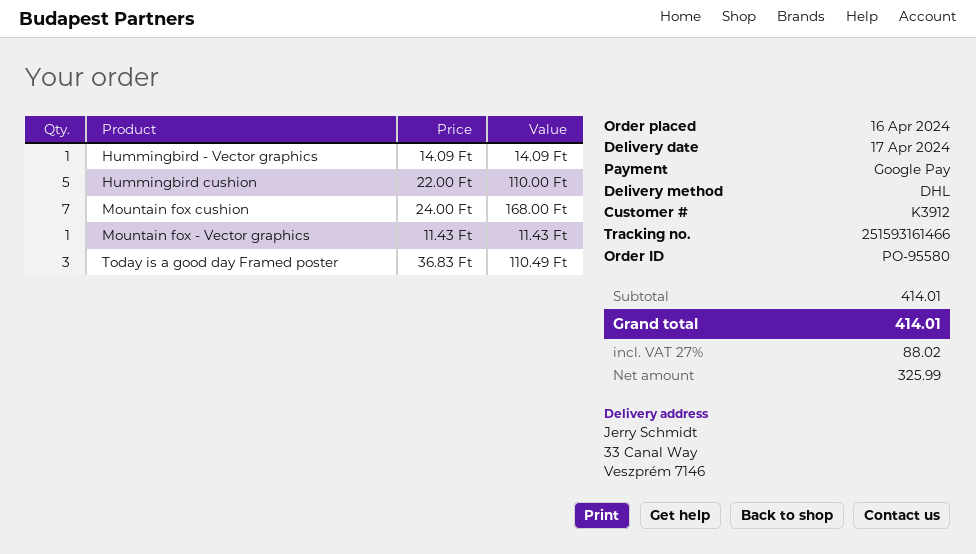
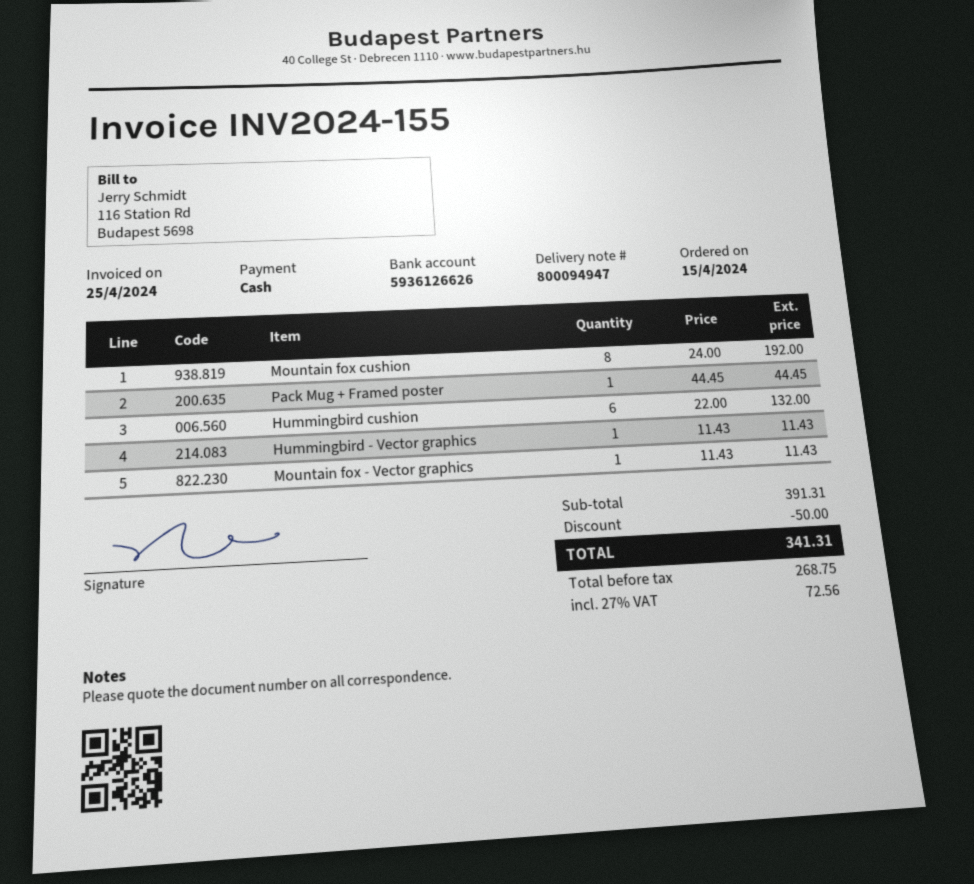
order date: 2024-04-16 -> 2024-04-15
payment method: Google Pay -> cash
Hummingbird - Vector graphics: 1 x 14.09 = 14.09 -> 1 x 11.43 = 11.43
Hummingbird cushion: 5 x 22.00 = 110.00 -> 6 x 22.00 = 132.00
Mountain fox cushion: 7 x 24.00 = 168.00 -> 8 x 24.00 = 192.00
Today is a good day Framed poster: 3 x 36.83 = 110.49 -> none
Pack Mug + Framed poster: none -> 1 x 44.45 = 44.45
subtotal: 414.01 -> 391.31
discount: none -> 50.00
net: 325.99 -> 268.75
tax: 27% = 88.02 -> 27% = 72.56
total: 414.01 -> 341.31

